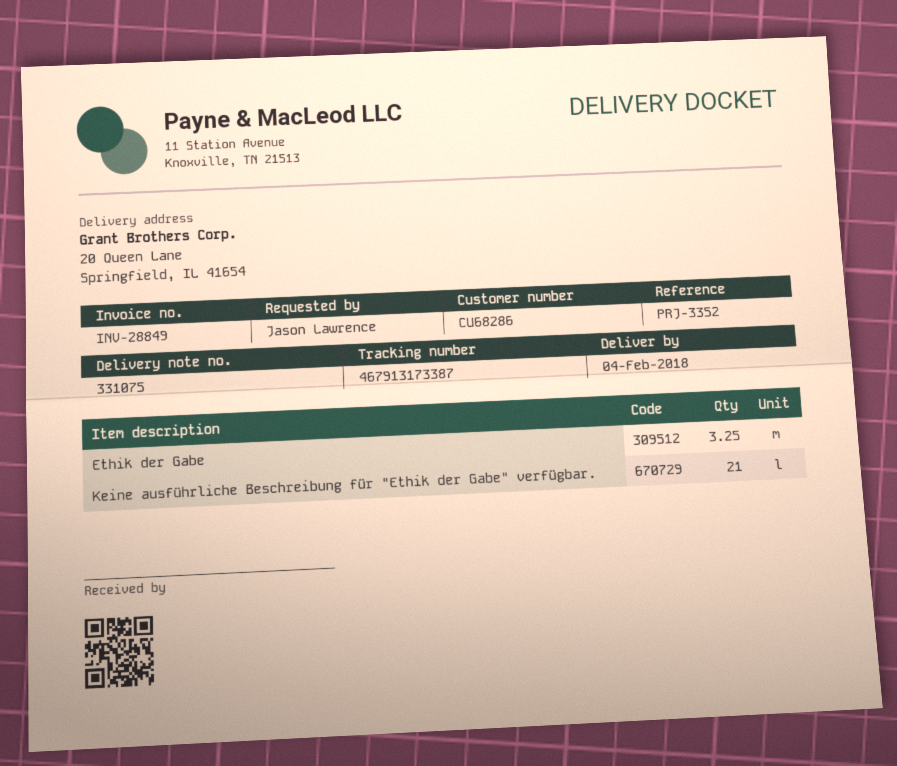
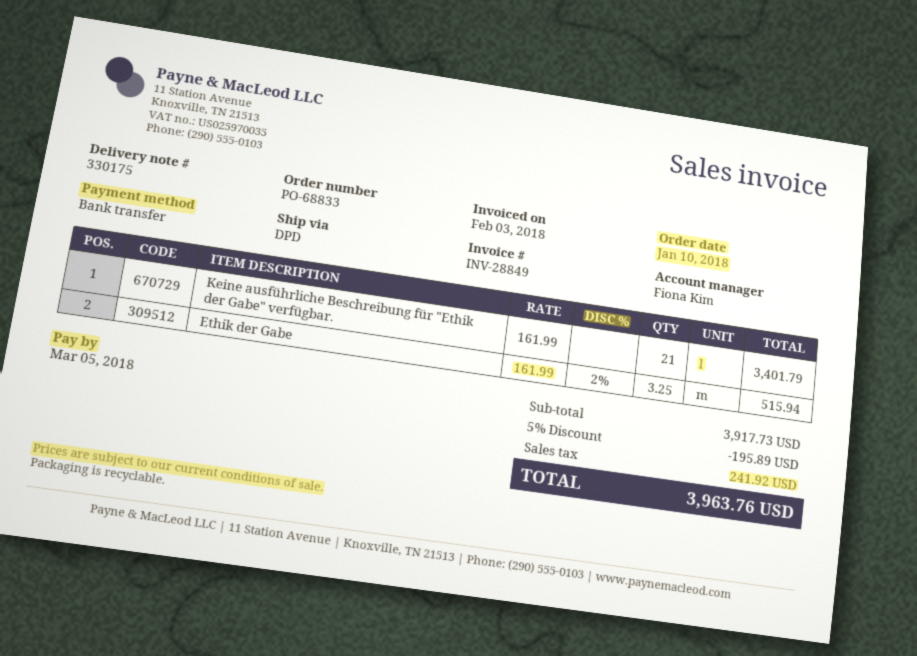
delivery note number: 331075 -> 330175

